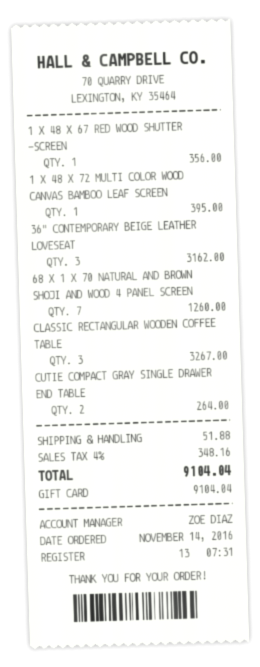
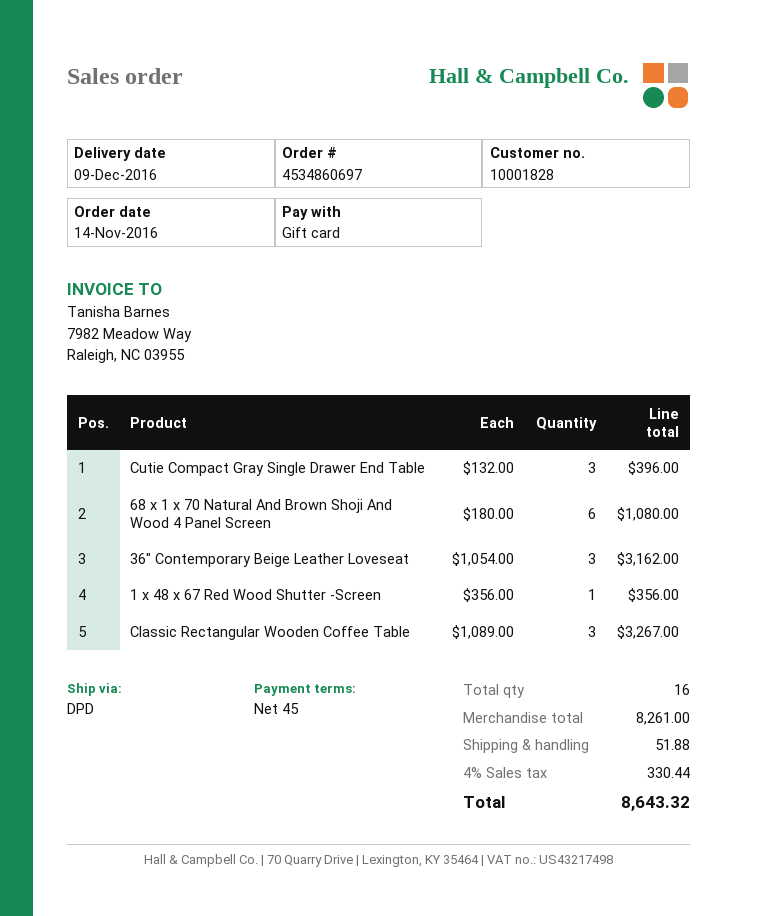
1 X 48 X 72 MULTI COLOR WOOD CANVAS BAMBOO LEAF SCREEN: 1 for 395.00 -> none
68 X 1 X 70 NATURAL AND BROWN SHOJI AND WOOD 4 PANEL SCREEN: 7 for 1260.00 -> 6 for 1080.00
CUTIE COMPACT GRAY SINGLE DRAWER END TABLE: 2 for 264.00 -> 3 for 396.00
tax: 4% = 348.16 -> 4% = 330.44
total: 9104.04 -> 8643.32

